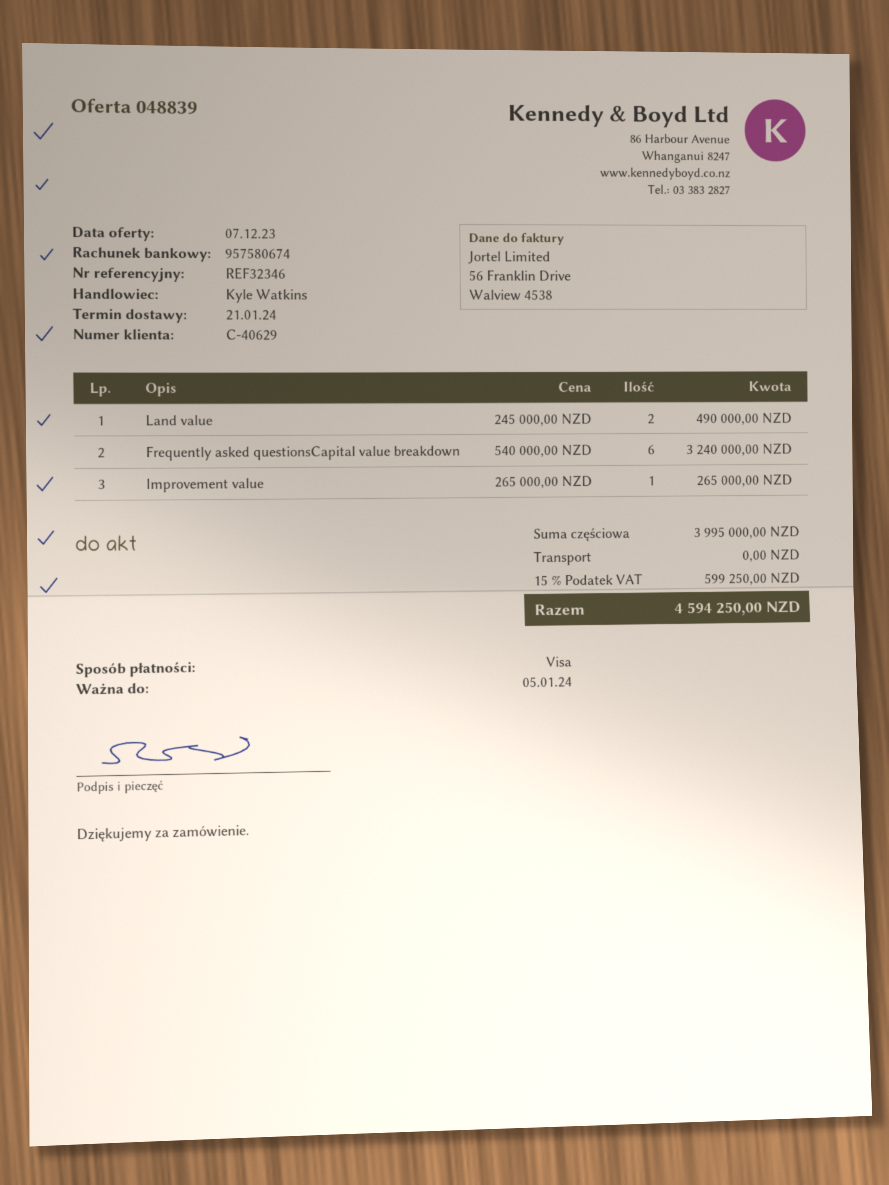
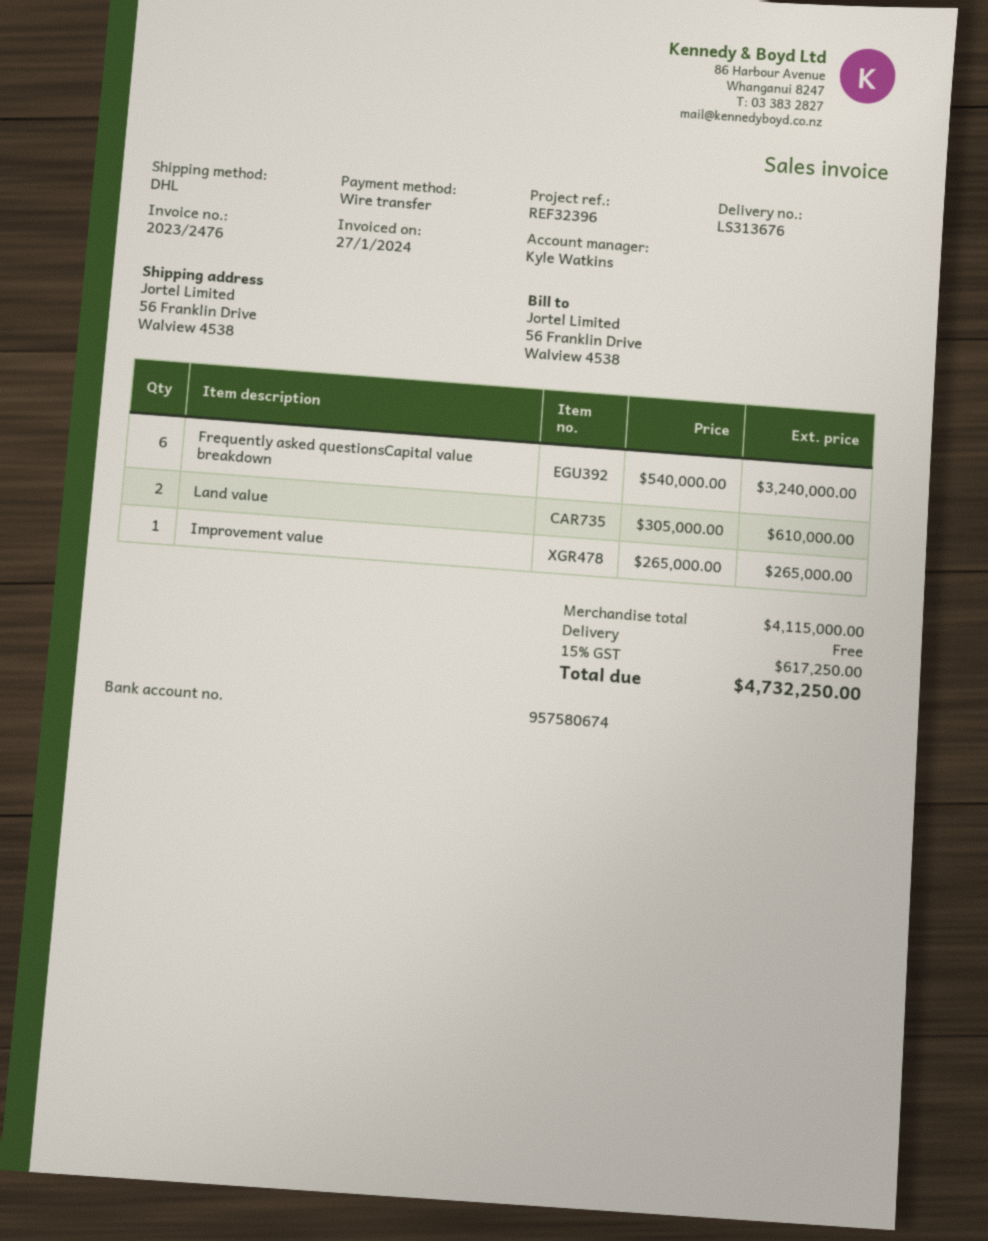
reference: REF32346 -> REF32396
payment method: Visa -> bank transfer
Land value: 2 x 245000.00 = 490000.00 -> 2 x 305000.00 = 610000.00
subtotal: 3995000.00 -> 4115000.00
tax: 15% = 599250.00 -> 15% = 617250.00
total: 4594250.00 -> 4732250.00

